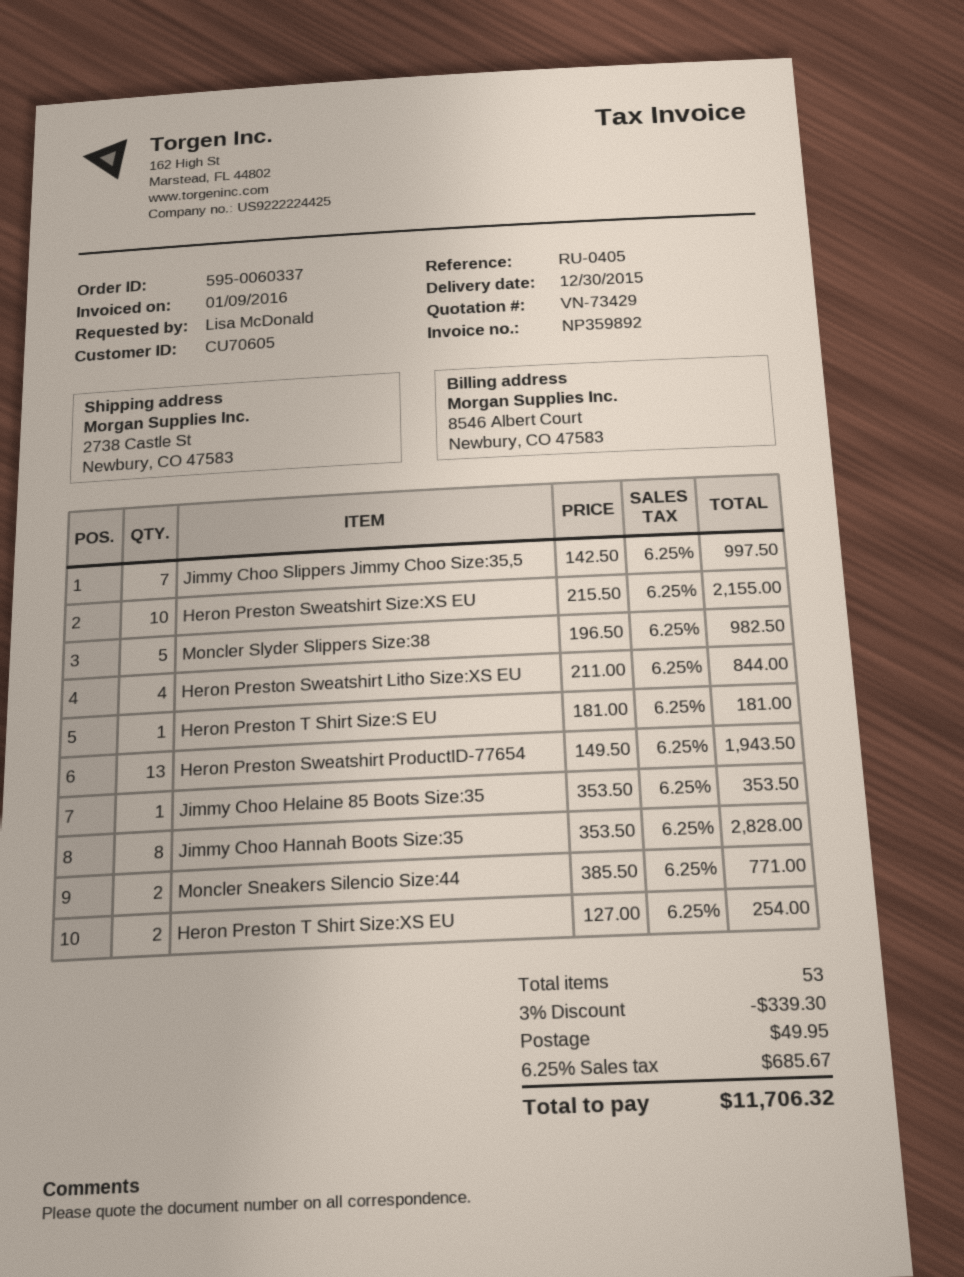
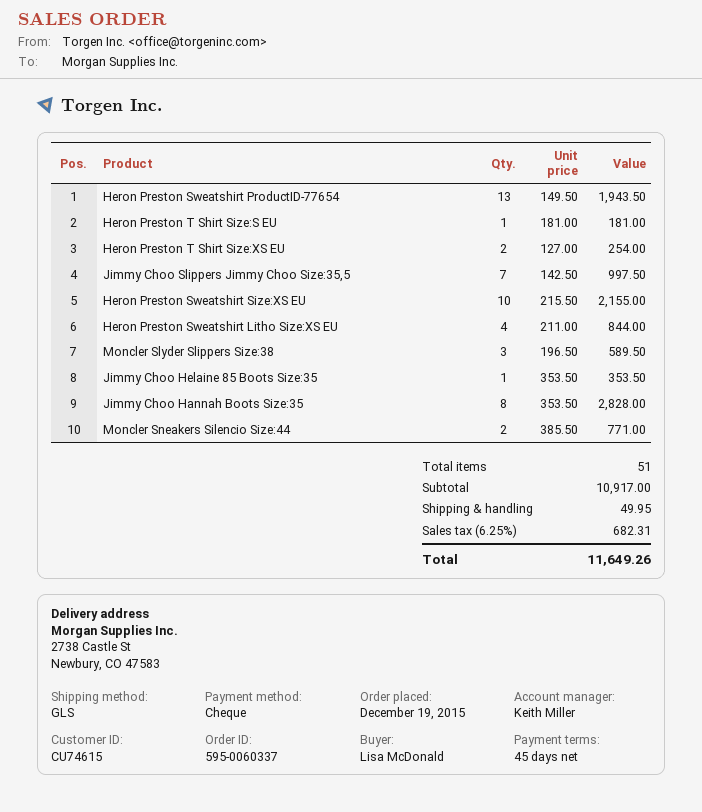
customer number: CU70605 -> CU74615
Moncler Slyder Slippers Size:38: 5 x 196.50 = 982.50 -> 3 x 196.50 = 589.50
total quantity: 53 -> 51
discount: 3% = 339.30 -> none
tax: 6.25% = 685.67 -> 6.25% = 682.31
total: 11706.32 -> 11649.26

